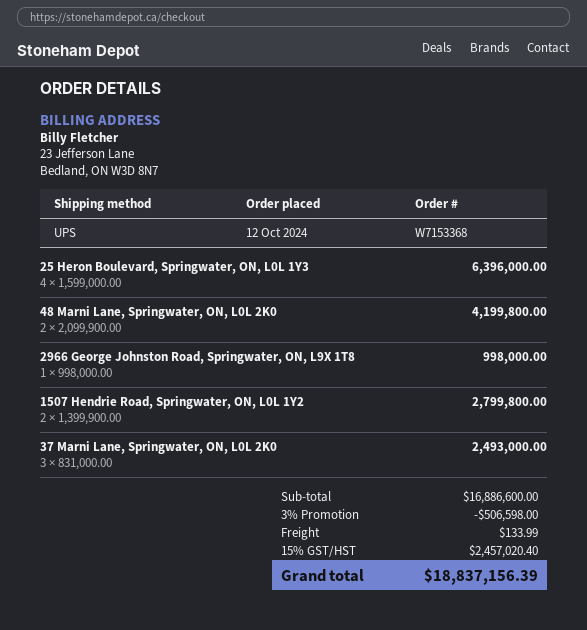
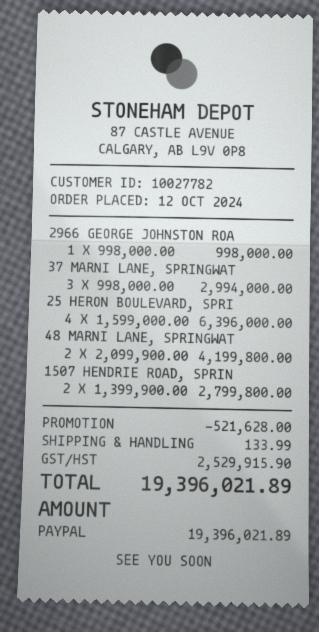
37 Marni Lane, Springwater, ON, L0L 2K0: 3 x 831000.00 = 2493000.00 -> 3 x 998000.00 = 2994000.00
discount: 506598.00 -> 521628.00
tax: 2457020.40 -> 2529915.90
total: 18837156.39 -> 19396021.89

